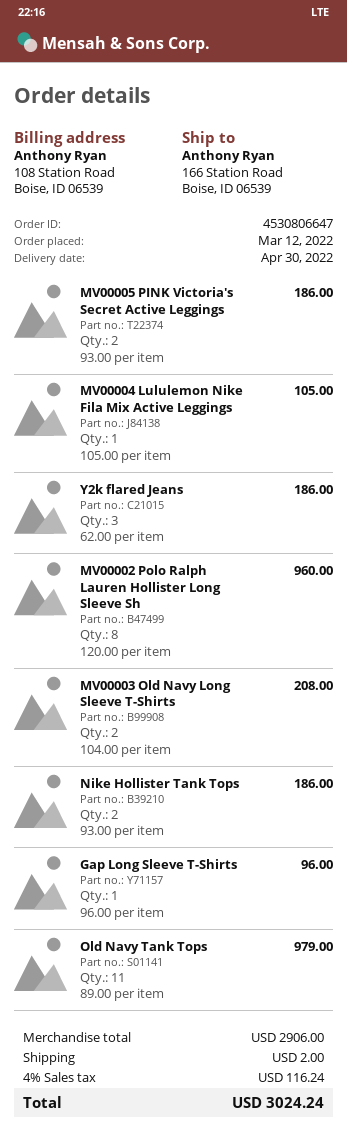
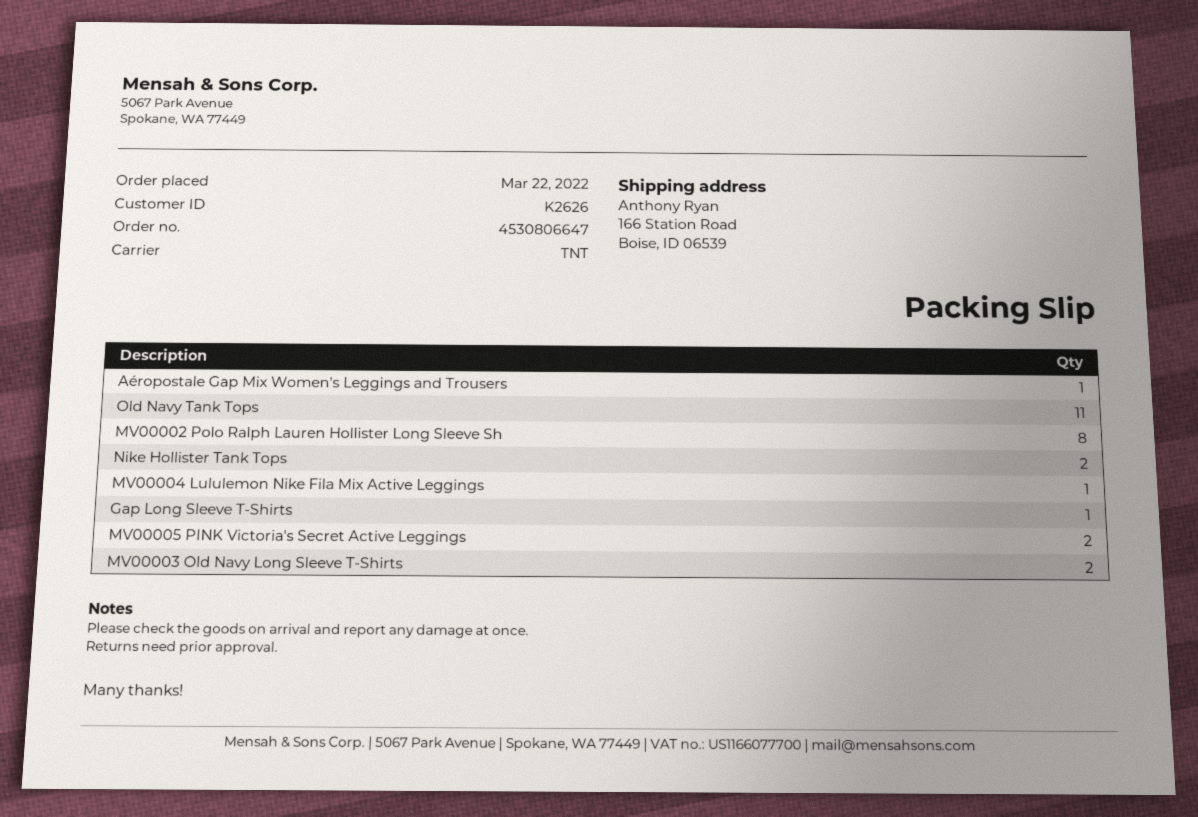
order date: 2022-03-12 -> 2022-03-22
Y2k flared Jeans: 3 -> none
Aéropostale Gap Mix Women's Leggings and Trousers: none -> 1

